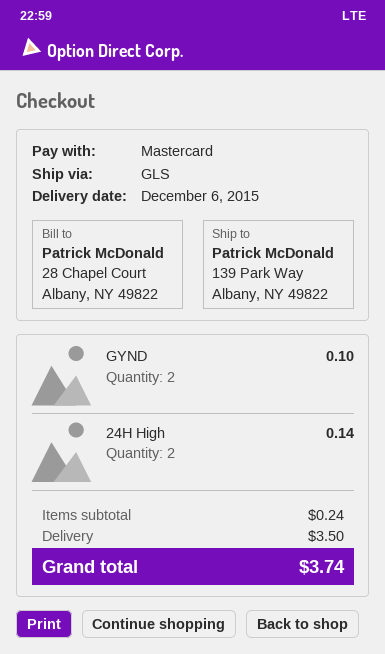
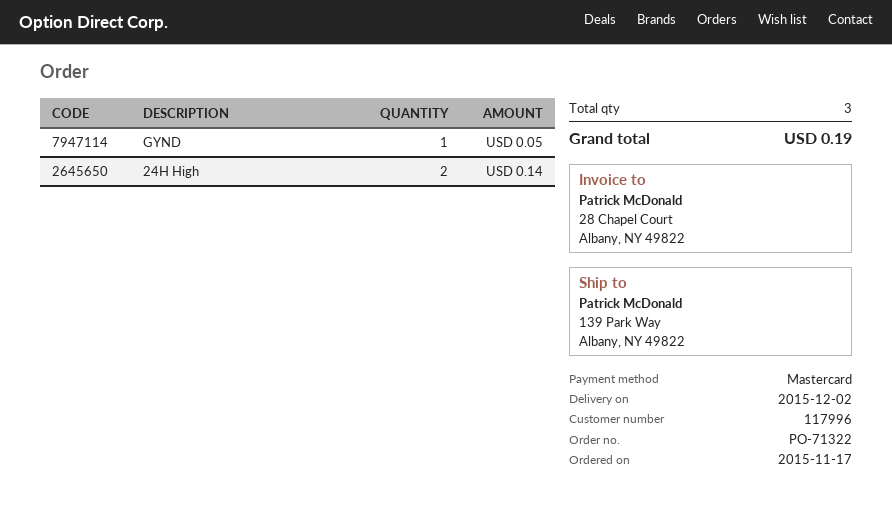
delivery date: 2015-12-06 -> 2015-12-02
GYND: 2 for 0.10 -> 1 for 0.05
shipping: 3.50 -> none
total: 3.74 -> 0.19

